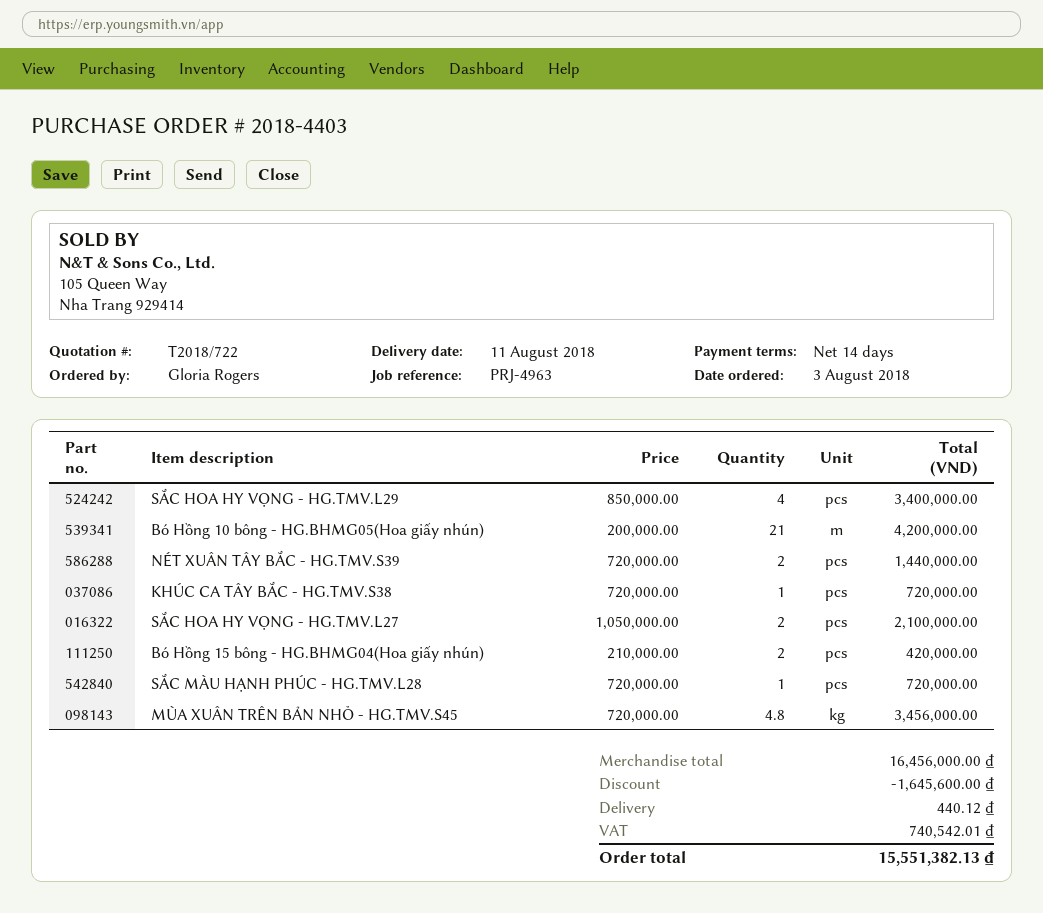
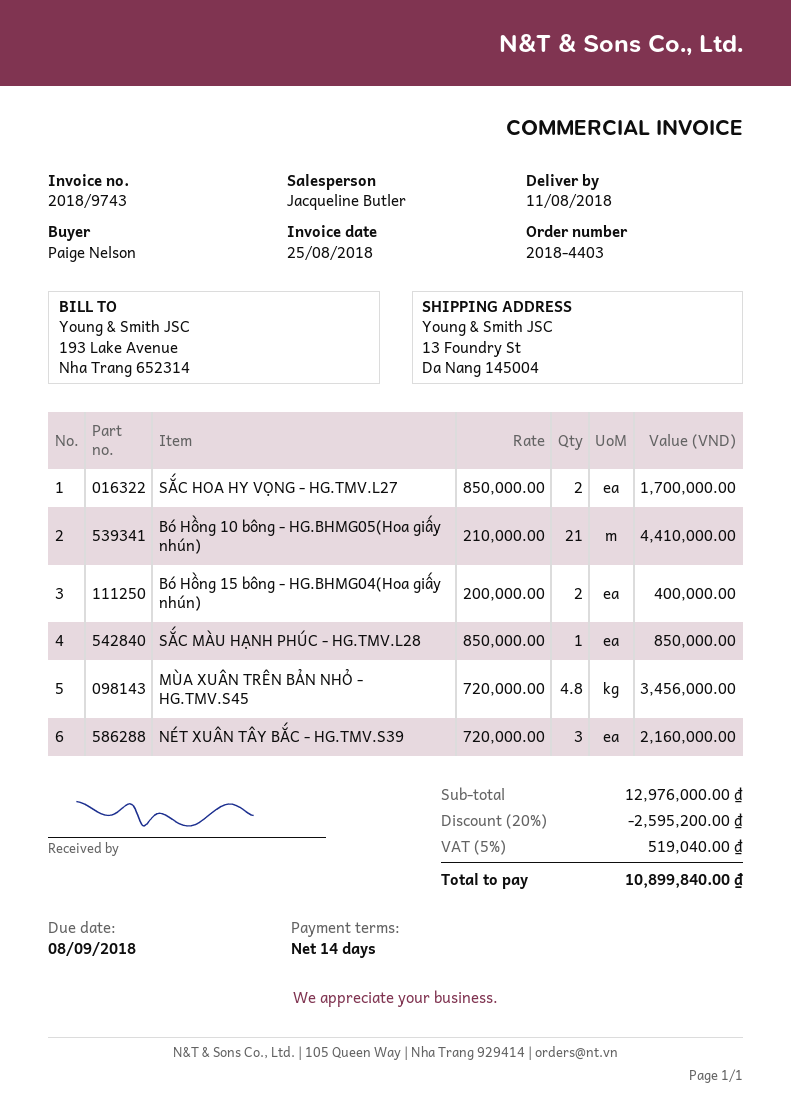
ordered by: Gloria Rogers -> Paige Nelson
SẮC HOA HY VỌNG - HG.TMV.L29: 4 x 850000.00 = 3400000.00 -> none
Bó Hồng 10 bông - HG.BHMG05(Hoa giấy nhún): 21 x 200000.00 = 4200000.00 -> 21 x 210000.00 = 4410000.00
NÉT XUÂN TÂY BẮC - HG.TMV.S39: 2 x 720000.00 = 1440000.00 -> 3 x 720000.00 = 2160000.00
KHÚC CA TÂY BẮC - HG.TMV.S38: 1 x 720000.00 = 720000.00 -> none
SẮC HOA HY VỌNG - HG.TMV.L27: 2 x 1050000.00 = 2100000.00 -> 2 x 850000.00 = 1700000.00
Bó Hồng 15 bông - HG.BHMG04(Hoa giấy nhún): 2 x 210000.00 = 420000.00 -> 2 x 200000.00 = 400000.00
SẮC MÀU HẠNH PHÚC - HG.TMV.L28: 1 x 720000.00 = 720000.00 -> 1 x 850000.00 = 850000.00
subtotal: 16456000.00 -> 12976000.00
discount: 1645600.00 -> 2595200.00
shipping: 440.12 -> none
tax: 740542.01 -> 519040.00
total: 15551382.13 -> 10899840.00

